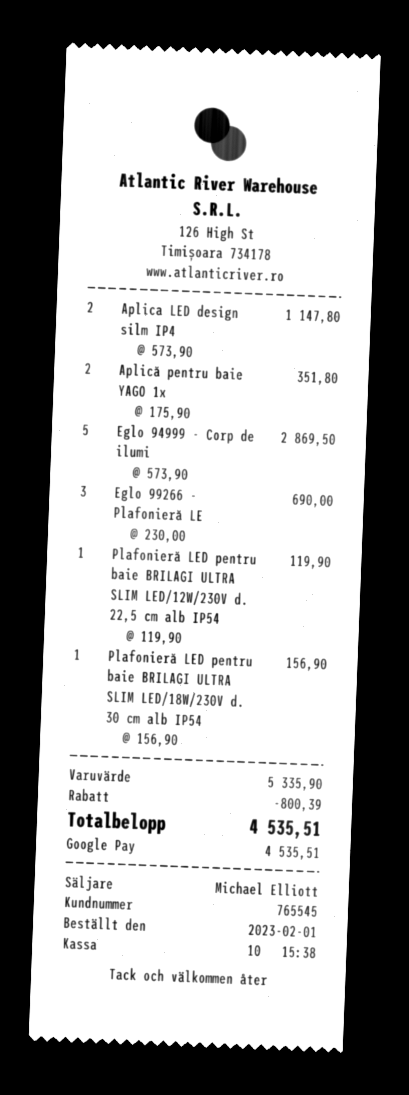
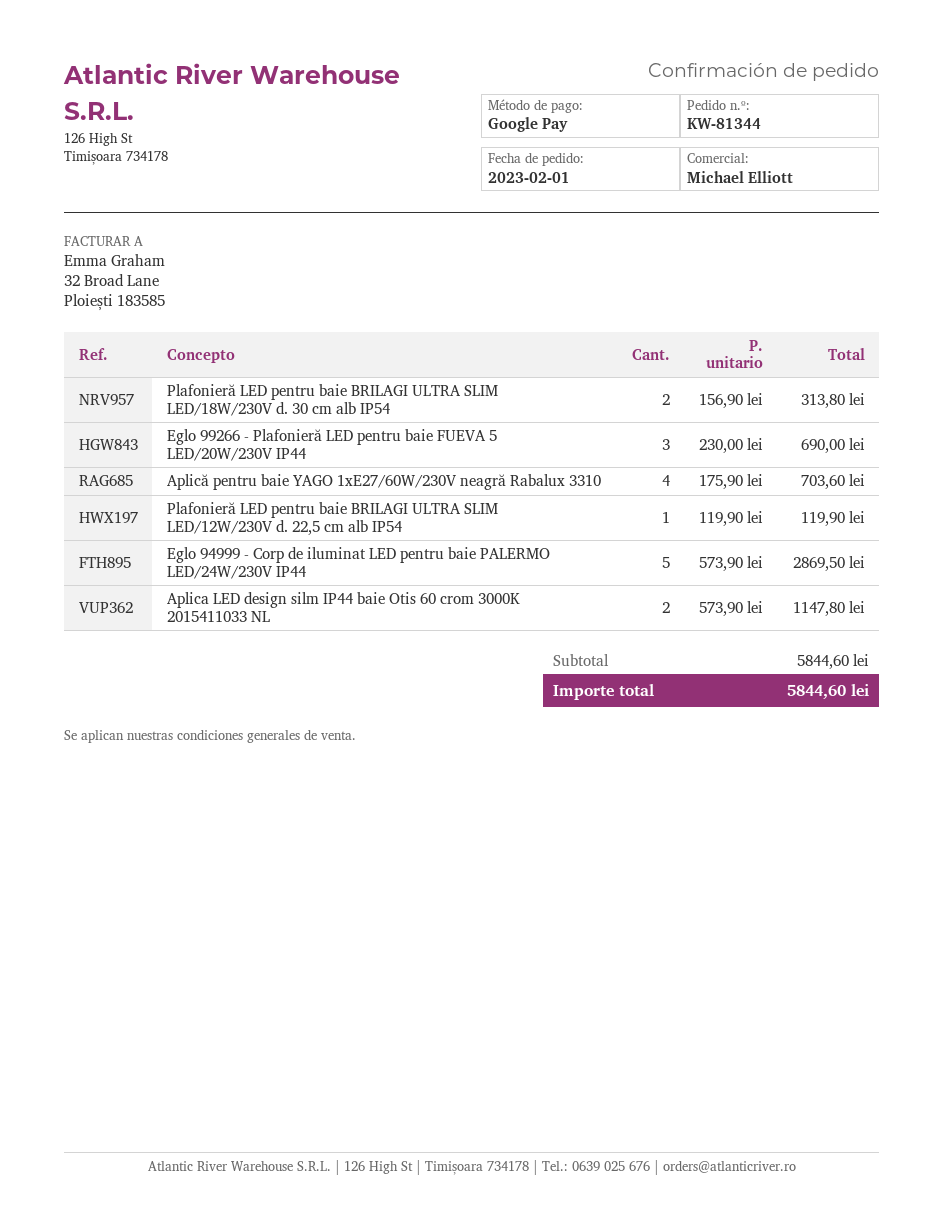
Aplică pentru baie YAGO 1x: 2 x 175.90 = 351.80 -> 4 x 175.90 = 703.60
Plafonieră LED pentru baie BRILAGI ULTRA SLIM LED/18W/230V d. 30 cm alb IP54: 1 x 156.90 = 156.90 -> 2 x 156.90 = 313.80
subtotal: 5335.90 -> 5844.60
discount: 800.39 -> none
total: 4535.51 -> 5844.60

